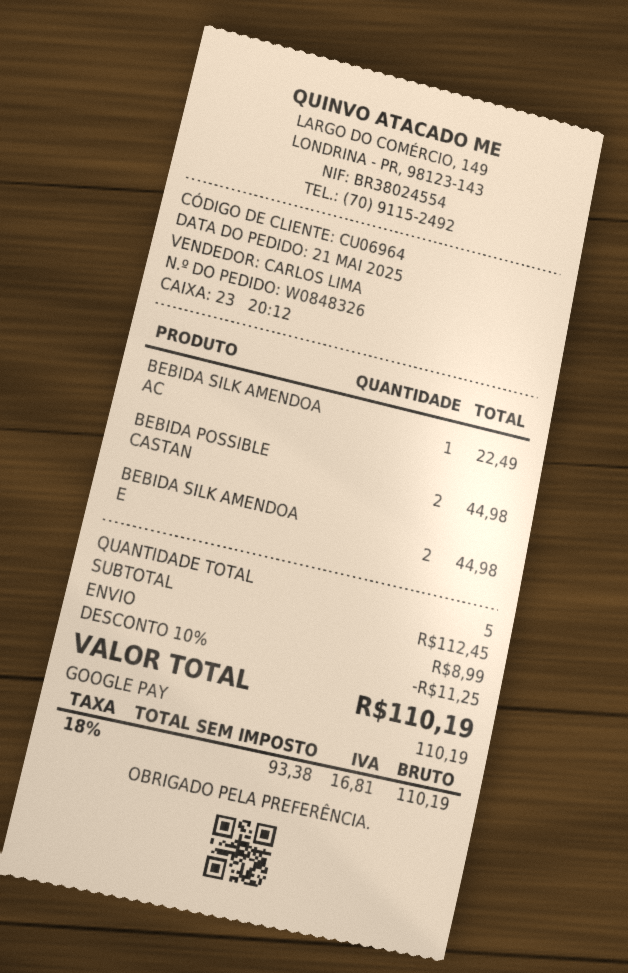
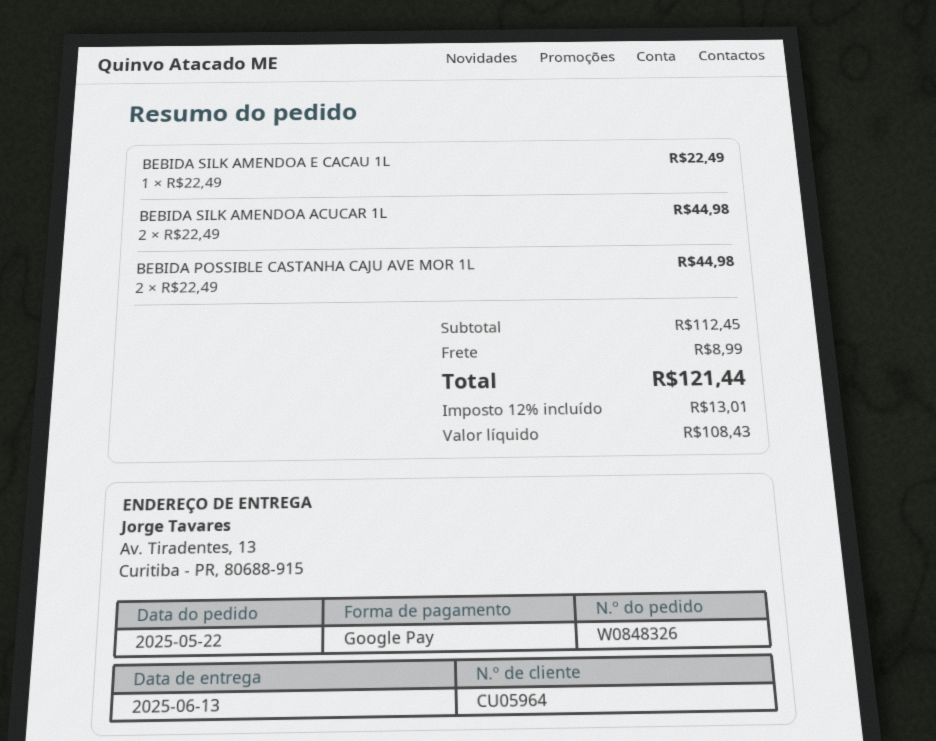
order date: 2025-05-21 -> 2025-05-22
customer number: CU06964 -> CU05964
BEBIDA SILK AMENDOA AC: 1 for 22.49 -> 2 for 44.98
BEBIDA SILK AMENDOA E: 2 for 44.98 -> 1 for 22.49
discount: 10% = 11.25 -> none
net: 93.38 -> 108.43
tax: 18% = 16.81 -> 12% = 13.01
total: 110.19 -> 121.44

